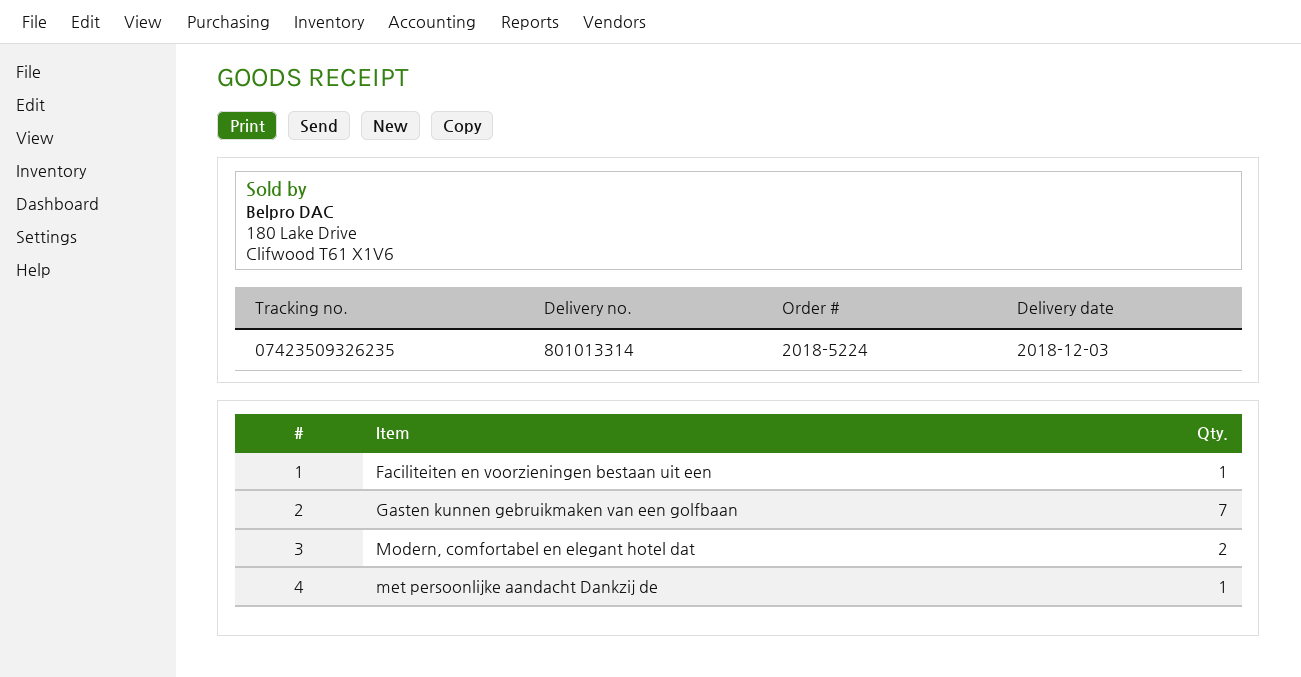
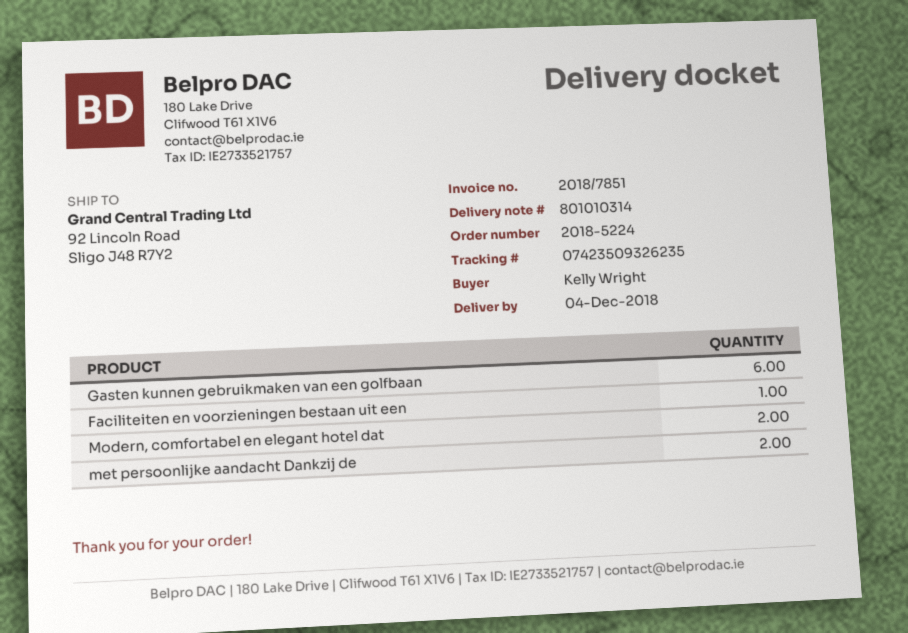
delivery note number: 801013314 -> 801010314
delivery date: 2018-12-03 -> 2018-12-04
Gasten kunnen gebruikmaken van een golfbaan: 7 -> 6
met persoonlijke aandacht Dankzij de: 1 -> 2

